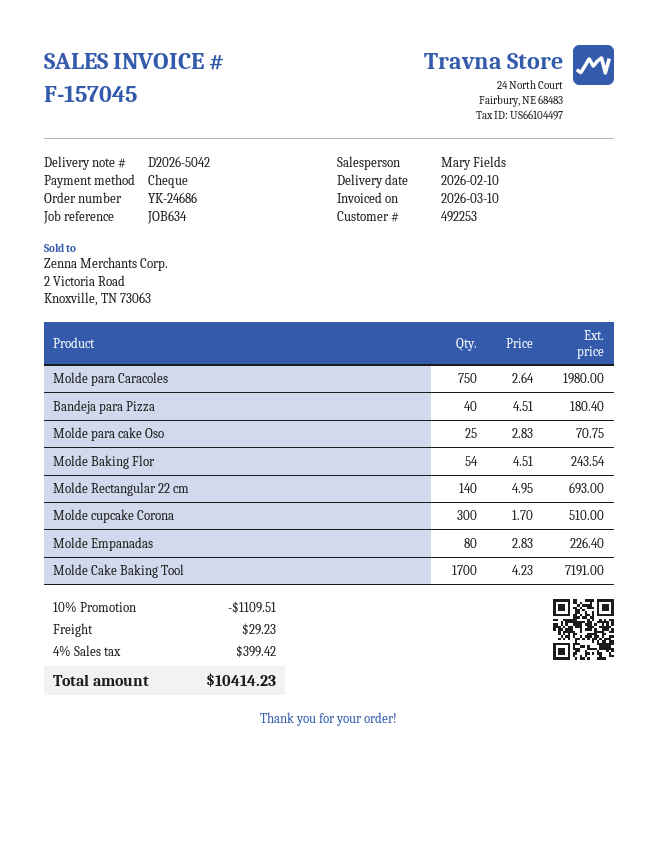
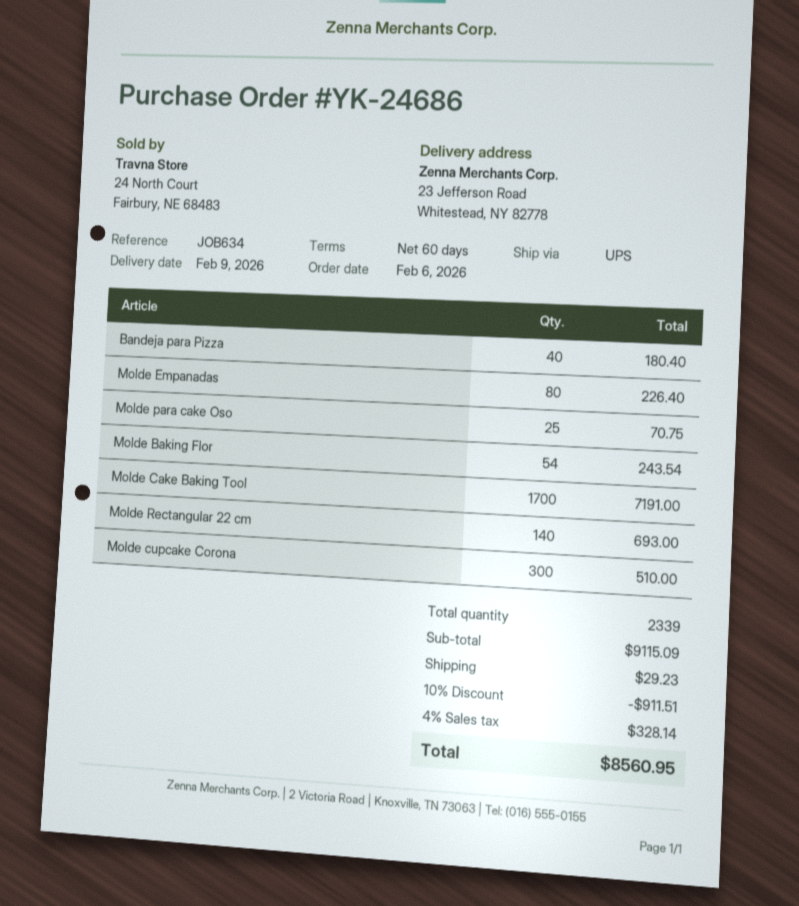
delivery date: 2026-02-10 -> 2026-02-09
Molde para Caracoles: 750 for 1980.00 -> none
discount: 10% = 1109.51 -> 10% = 911.51
tax: 4% = 399.42 -> 4% = 328.14
total: 10414.23 -> 8560.95

